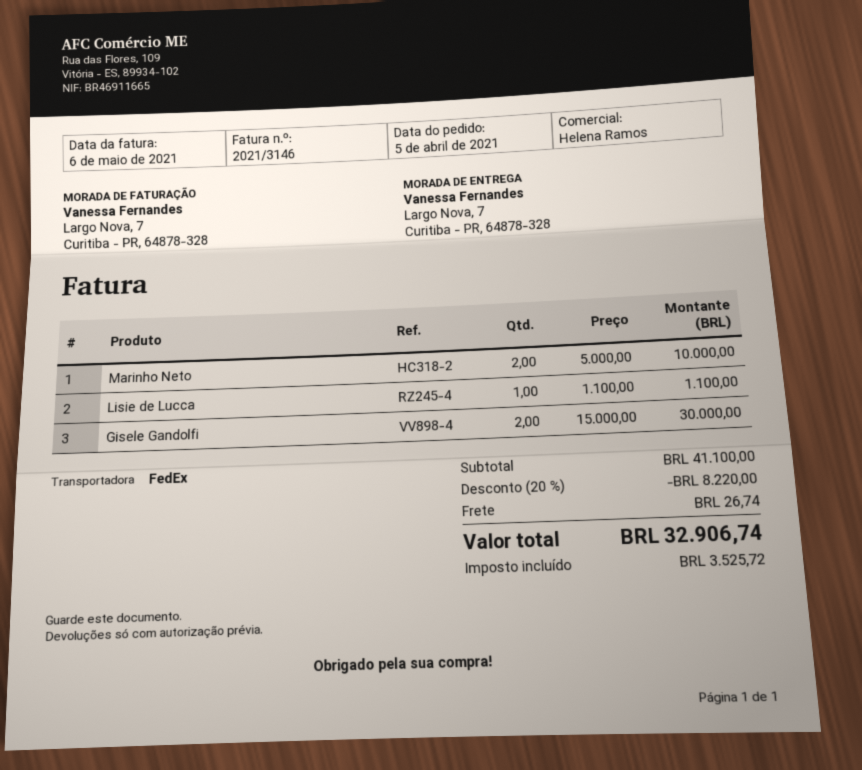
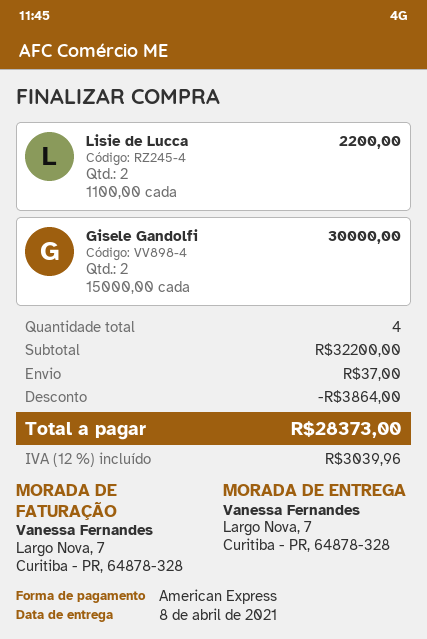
Marinho Neto: 2 x 5000.00 = 10000.00 -> none
Lisie de Lucca: 1 x 1100.00 = 1100.00 -> 2 x 1100.00 = 2200.00
subtotal: 41100.00 -> 32200.00
discount: 8220.00 -> 3864.00
shipping: 26.74 -> 37.00
tax: 3525.72 -> 3039.96
total: 32906.74 -> 28373.00

